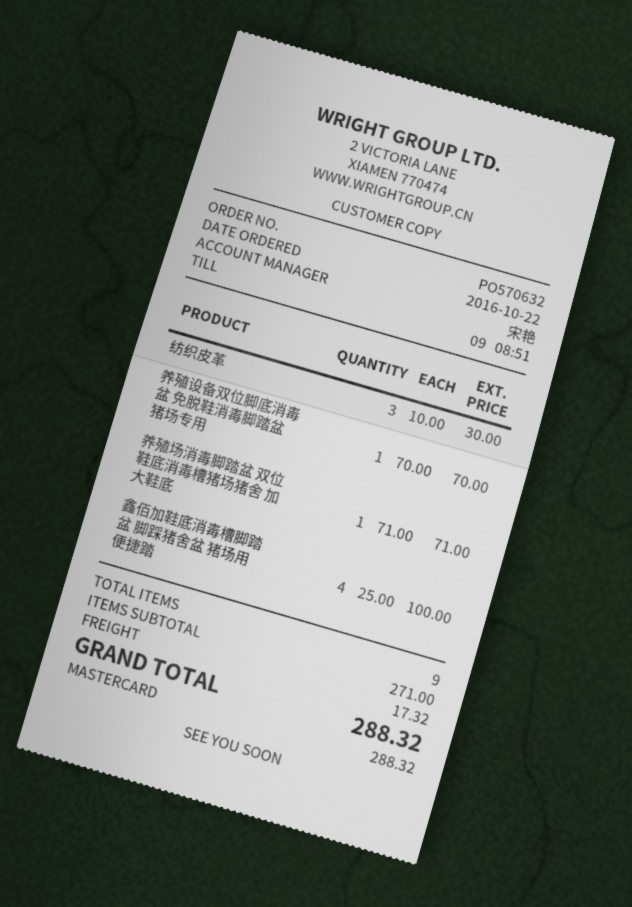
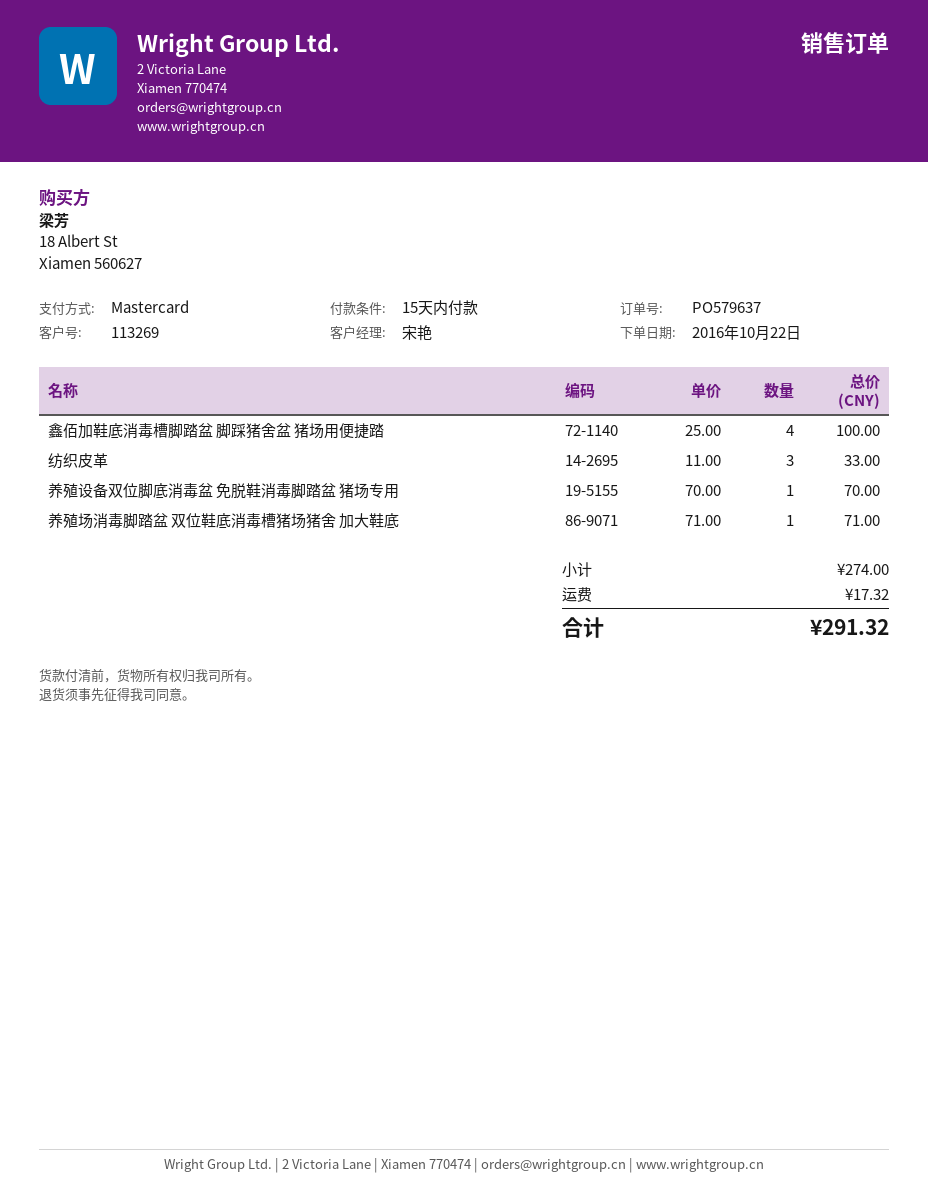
order number: PO570632 -> PO579637
纺织皮革: 3 x 10.00 = 30.00 -> 3 x 11.00 = 33.00
subtotal: 271.00 -> 274.00
total: 288.32 -> 291.32

